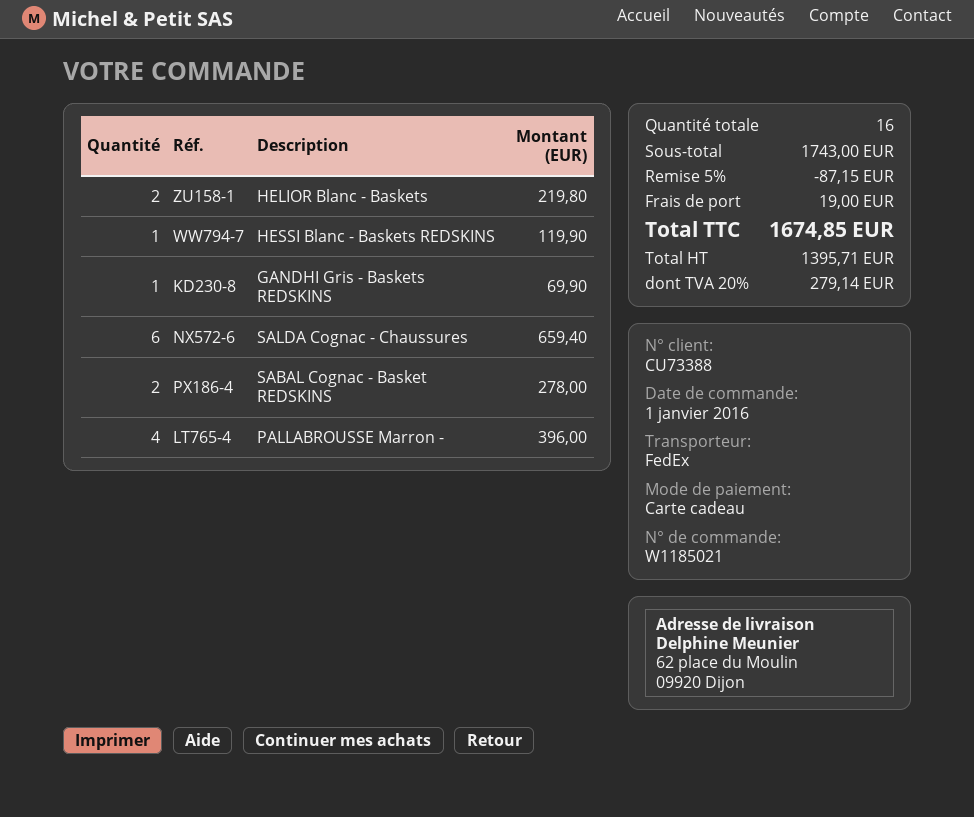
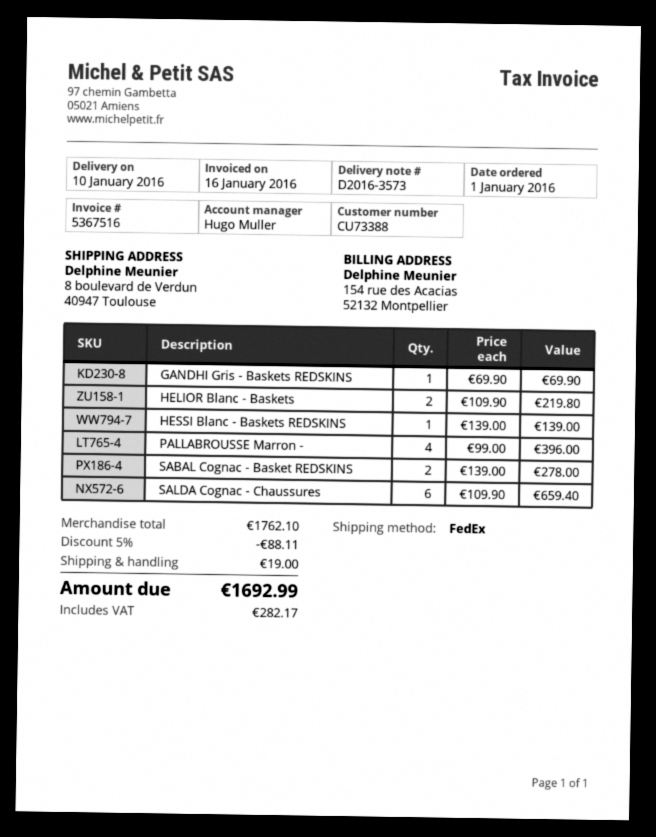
ship to: 62 place du Moulin, 09920 Dijon -> 8 boulevard de Verdun, 40947 Toulouse
HESSI Blanc - Baskets REDSKINS: 1 for 119.90 -> 1 for 139.00
subtotal: 1743.00 -> 1762.10
discount: 5% = 87.15 -> 5% = 88.11
tax: 279.14 -> 282.17
total: 1674.85 -> 1692.99

